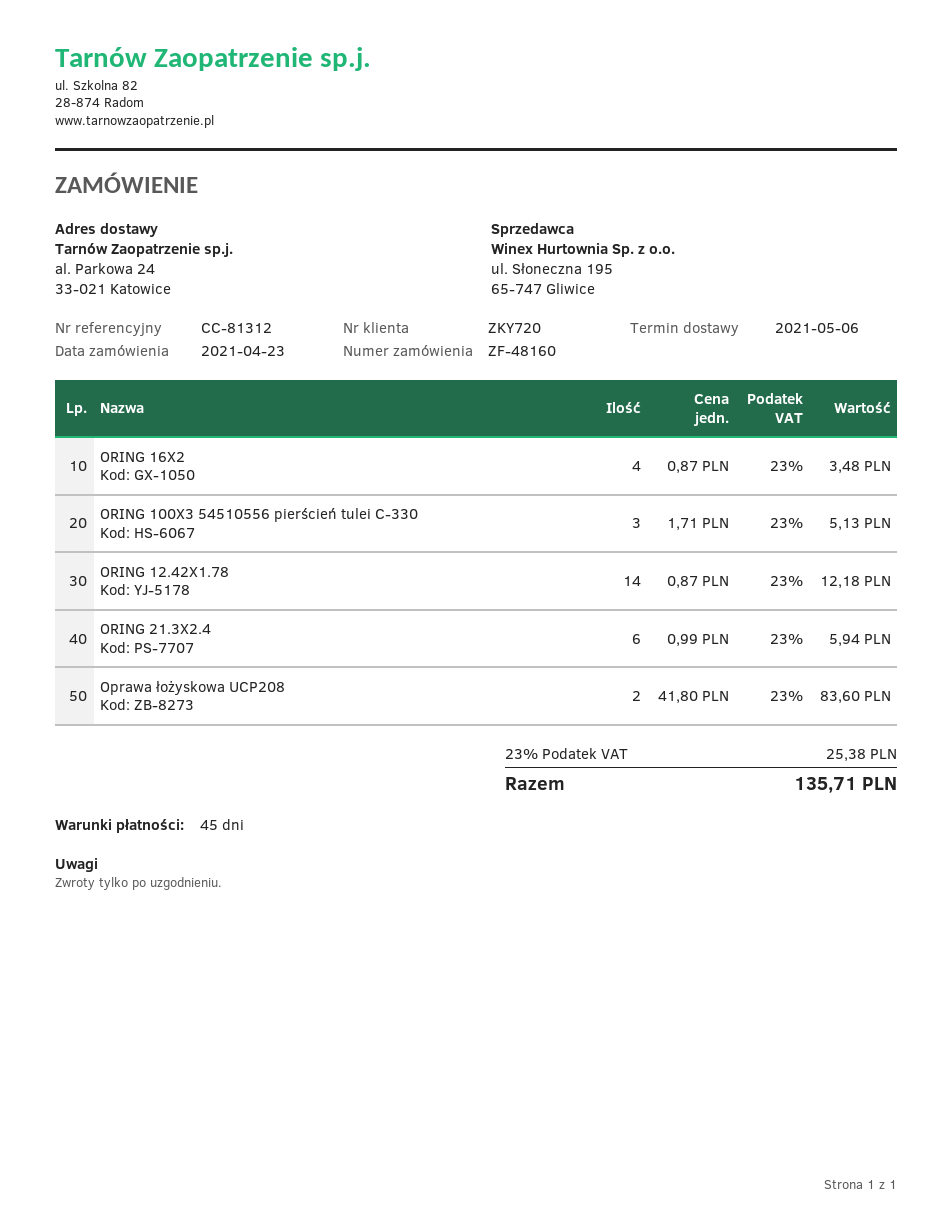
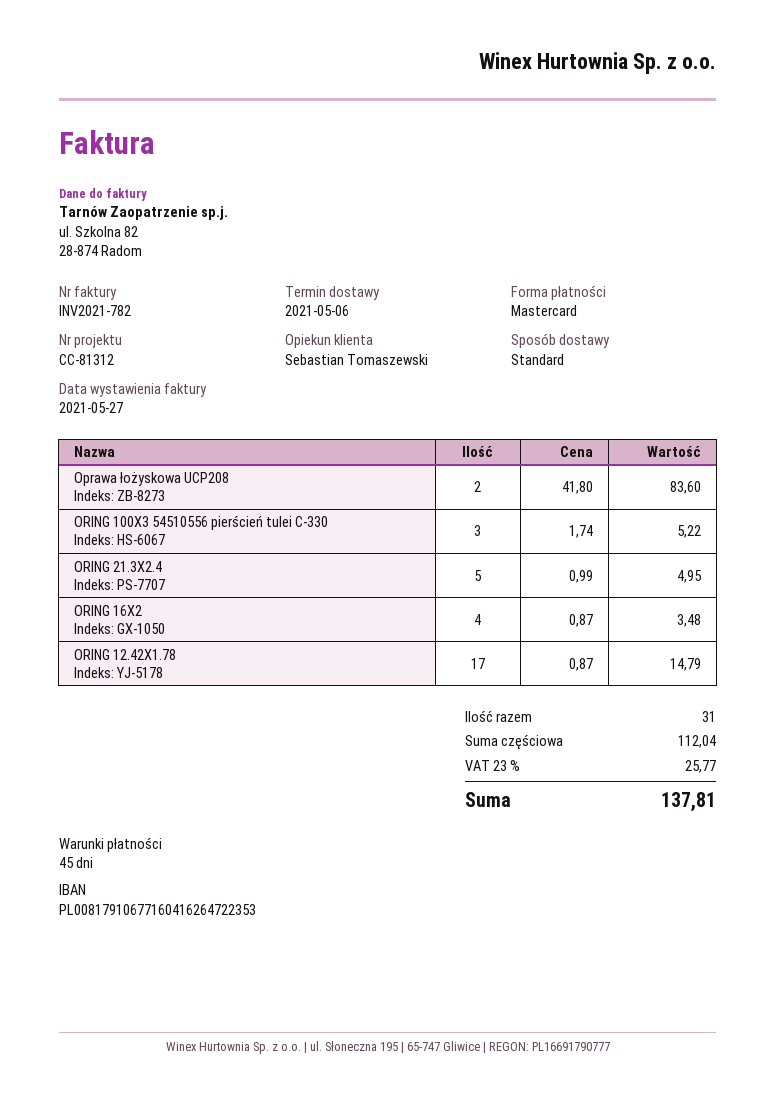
ORING 100X3 54510556 pierścień tulei C-330: 3 x 1.71 = 5.13 -> 3 x 1.74 = 5.22
ORING 12.42X1.78: 14 x 0.87 = 12.18 -> 17 x 0.87 = 14.79
ORING 21.3X2.4: 6 x 0.99 = 5.94 -> 5 x 0.99 = 4.95
tax: 23% = 25.38 -> 23% = 25.77
total: 135.71 -> 137.81

